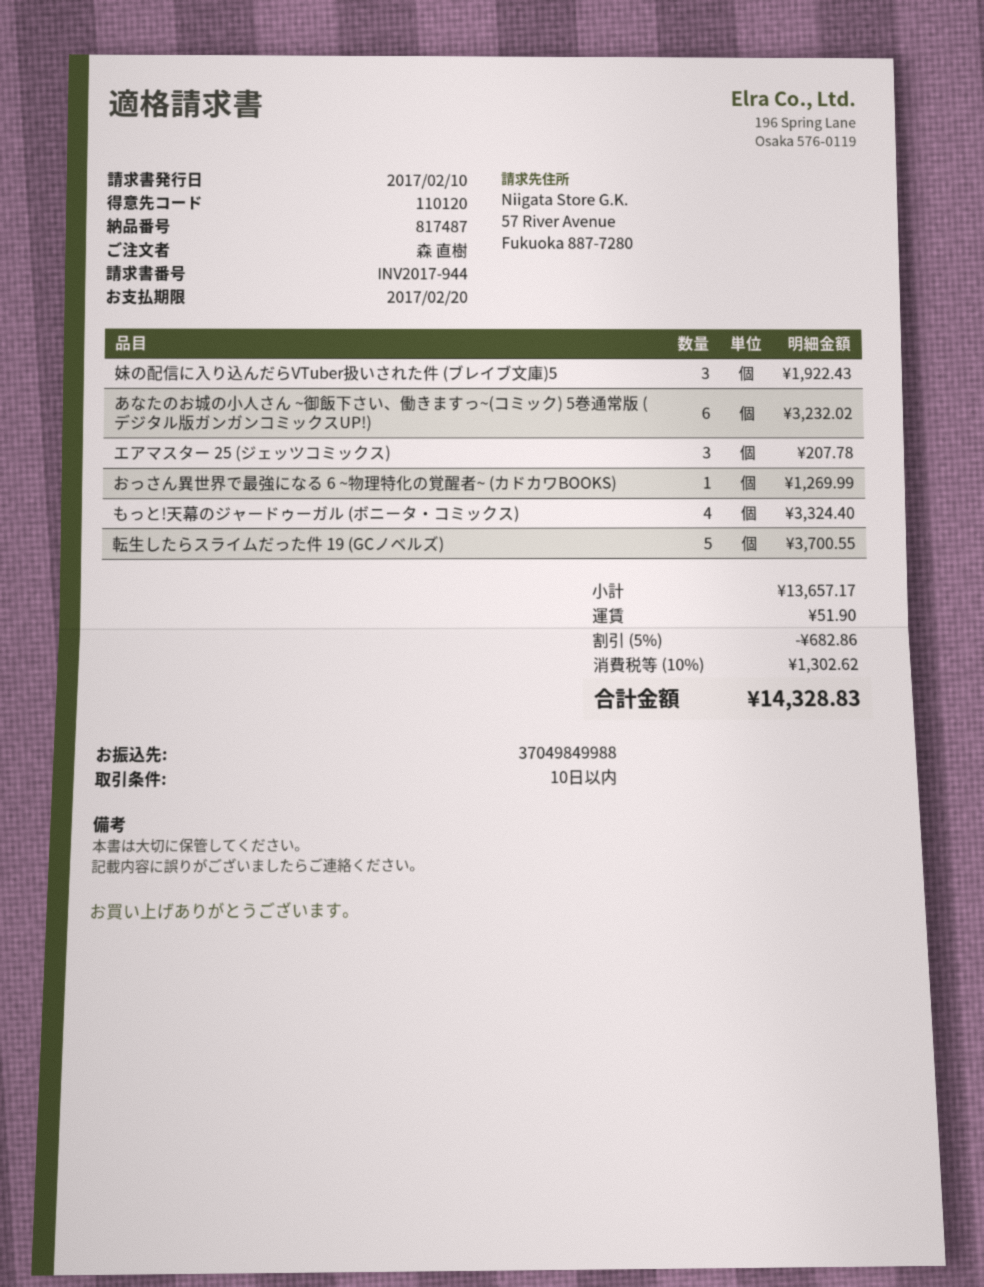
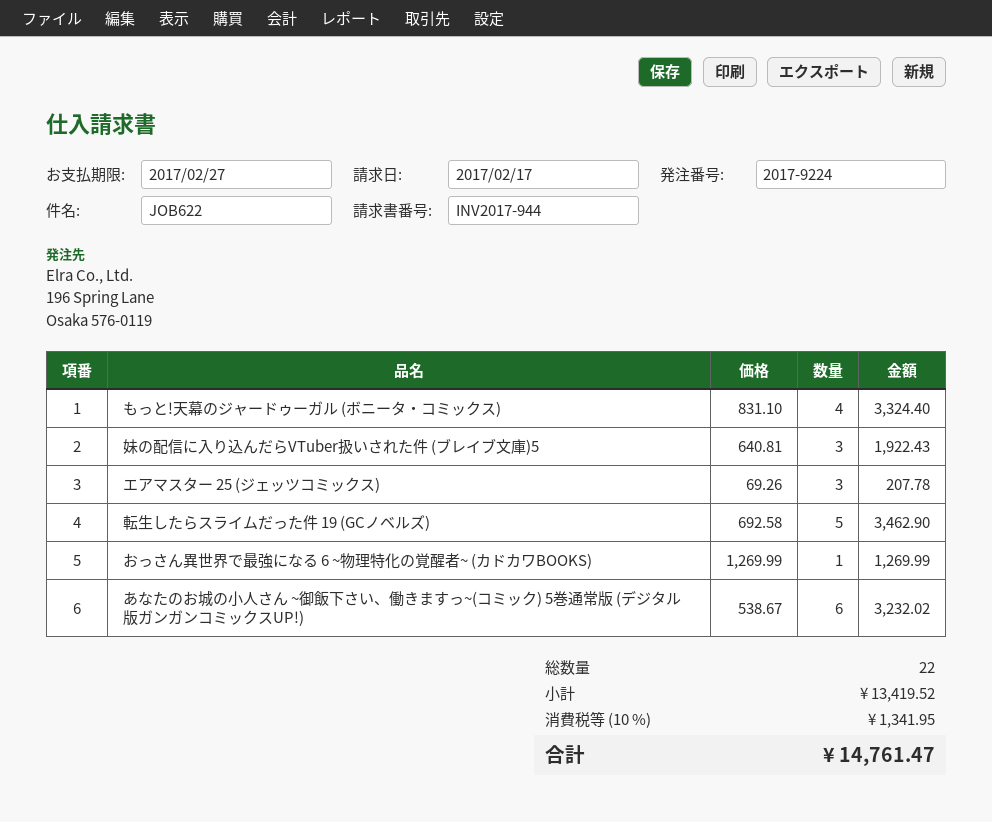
invoice date: 2017-02-10 -> 2017-02-17
due date: 2017-02-20 -> 2017-02-27
転生したらスライムだった件 19 (GCノベルズ): 5 for 3700.55 -> 5 for 3462.90
subtotal: 13657.17 -> 13419.52
discount: 5% = 682.86 -> none
shipping: 51.90 -> none
tax: 10% = 1302.62 -> 10% = 1341.95
total: 14328.83 -> 14761.47

